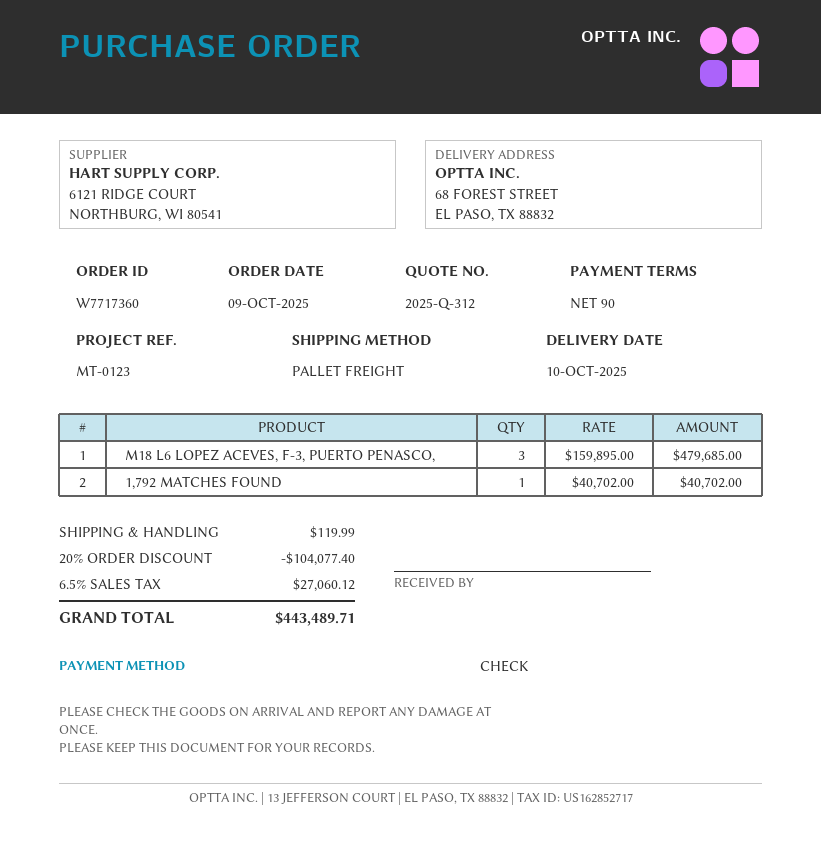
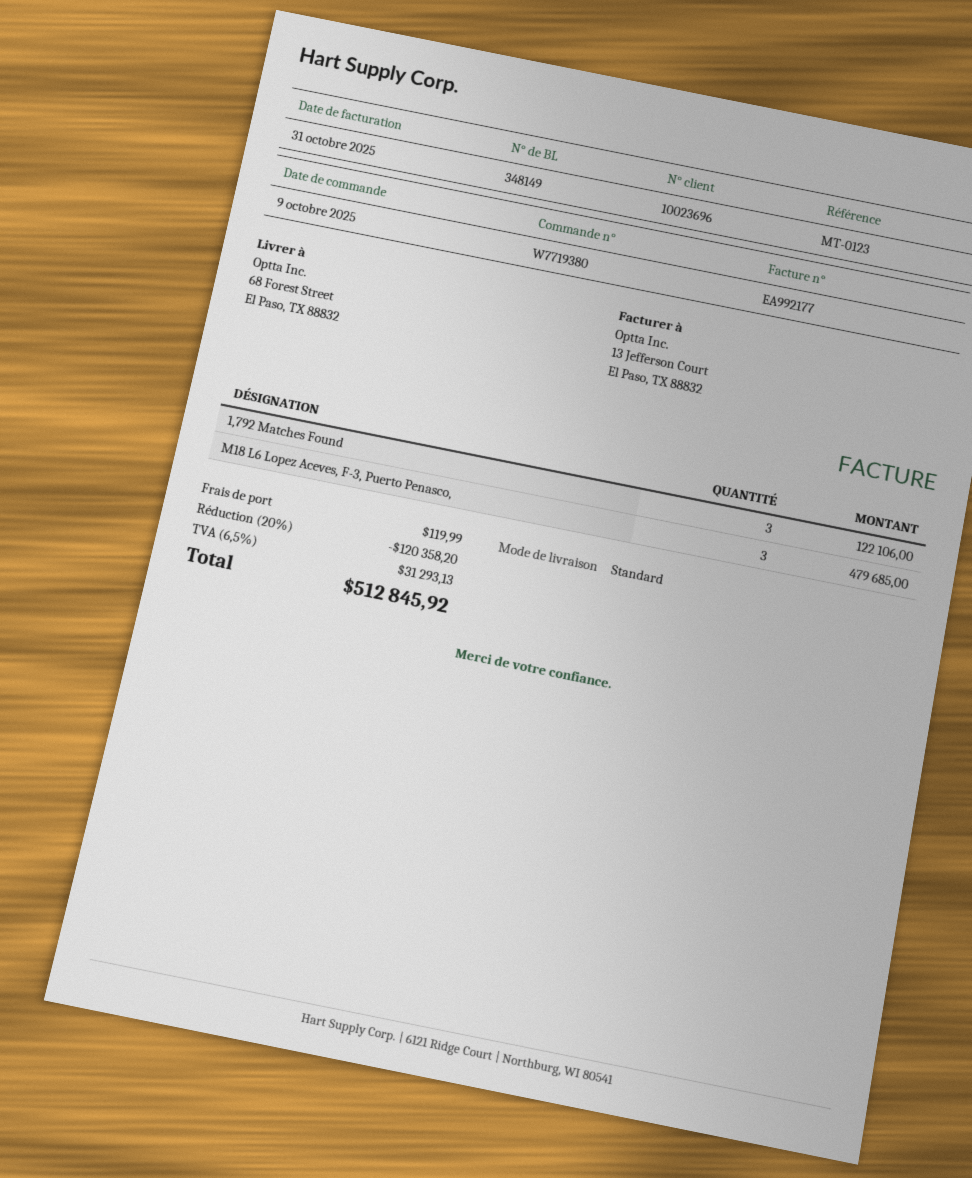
order number: W7717360 -> W7719380
shipping method: pallet freight -> standard
1,792 MATCHES FOUND: 1 for 40702.00 -> 3 for 122106.00
discount: 20% = 104077.40 -> 20% = 120358.20
tax: 6.5% = 27060.12 -> 6.5% = 31293.13
total: 443489.71 -> 512845.92

